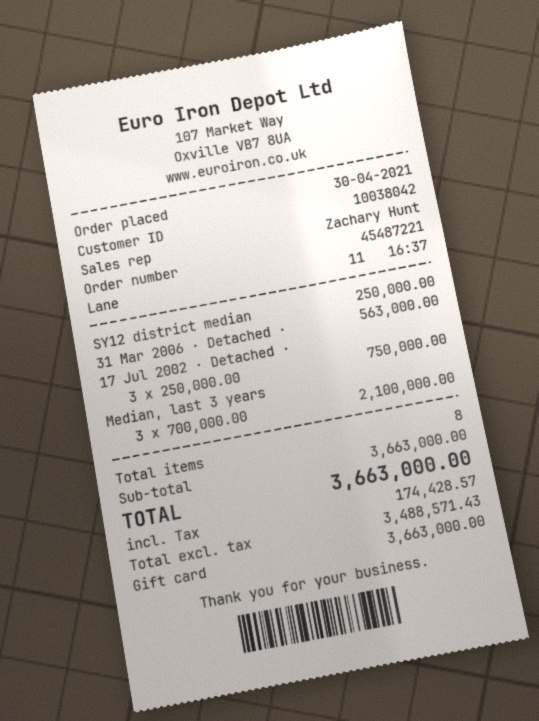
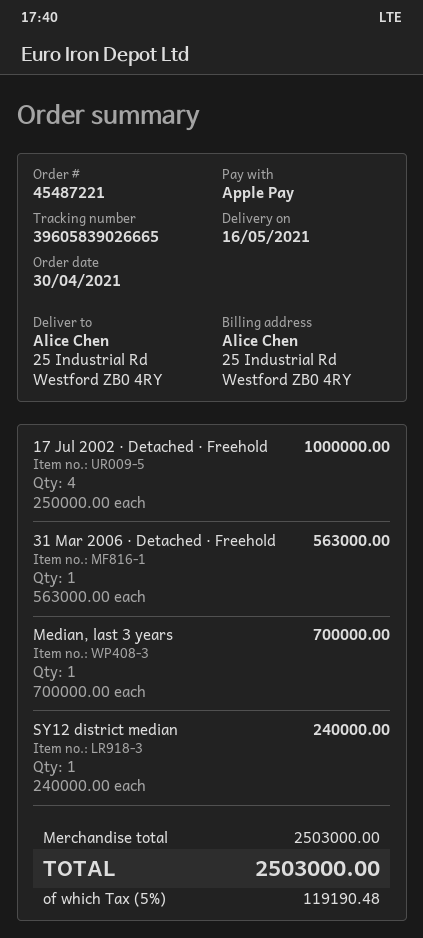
payment method: gift card -> Apple Pay
SY12 district median: 1 x 250000.00 = 250000.00 -> 1 x 240000.00 = 240000.00
17 Jul 2002 · Detached ·: 3 x 250000.00 = 750000.00 -> 4 x 250000.00 = 1000000.00
Median, last 3 years: 3 x 700000.00 = 2100000.00 -> 1 x 700000.00 = 700000.00
subtotal: 3663000.00 -> 2503000.00
tax: 174428.57 -> 119190.48
total: 3663000.00 -> 2503000.00

